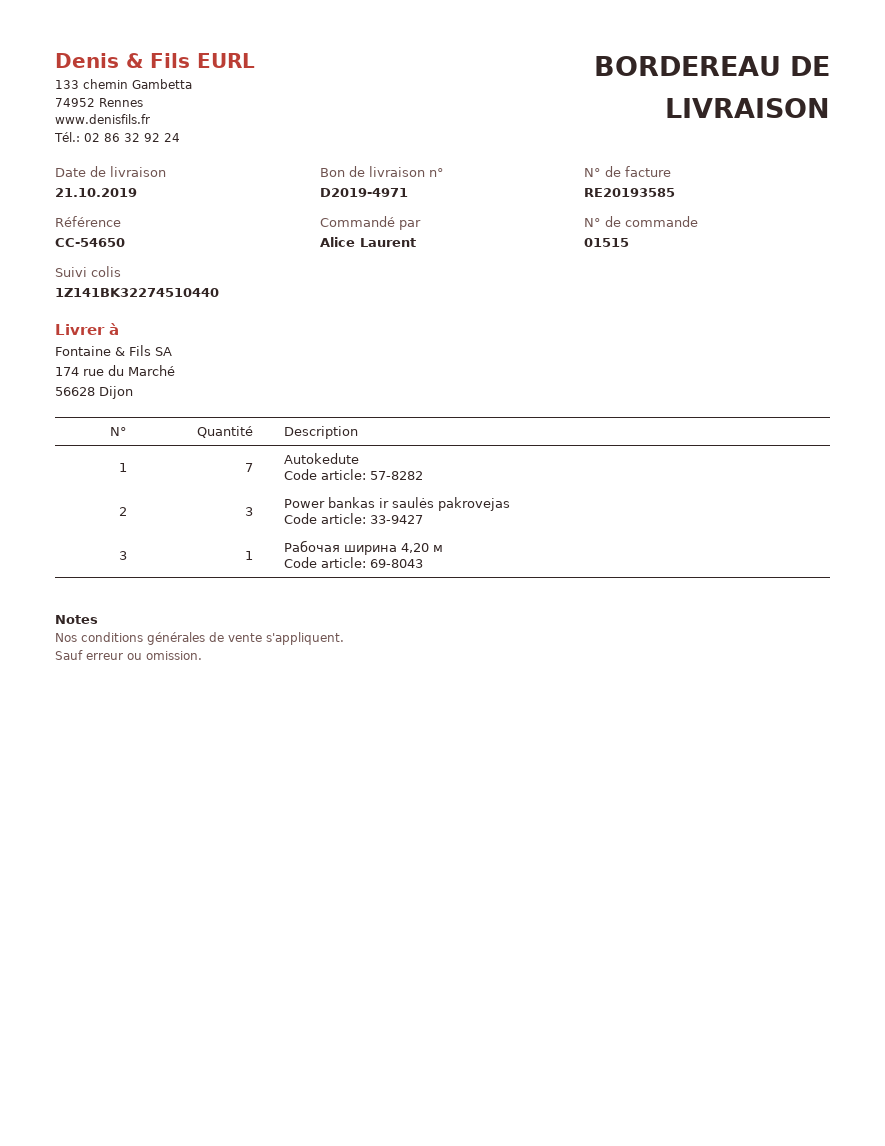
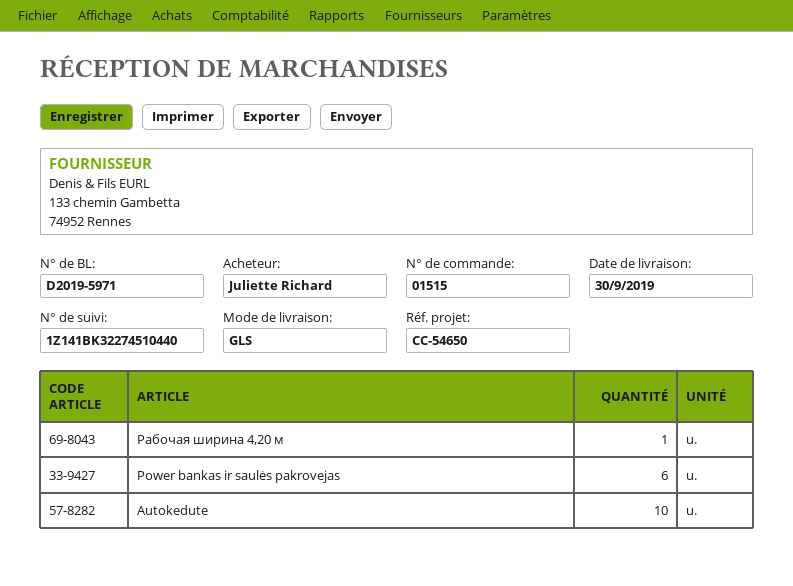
delivery note number: D2019-4971 -> D2019-5971
delivery date: 2019-10-21 -> 2019-09-30
ordered by: Alice Laurent -> Juliette Richard
Autokedute: 7 -> 10
Power bankas ir saulės pakrovejas: 3 -> 6

